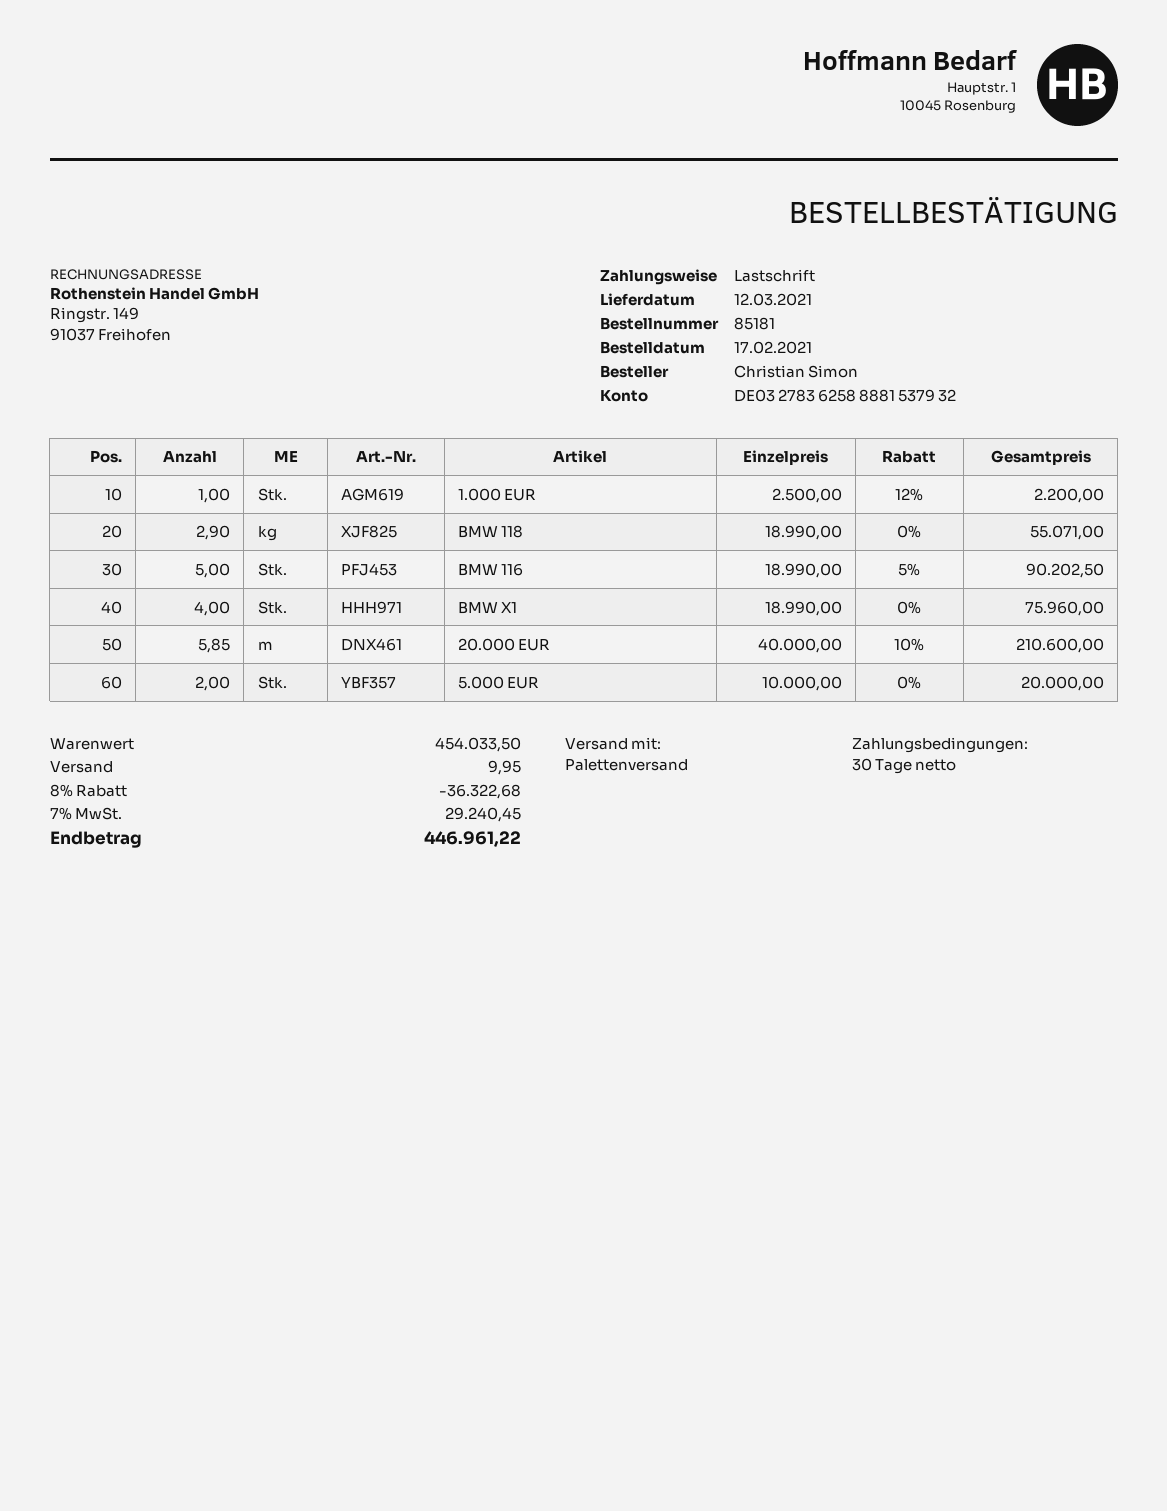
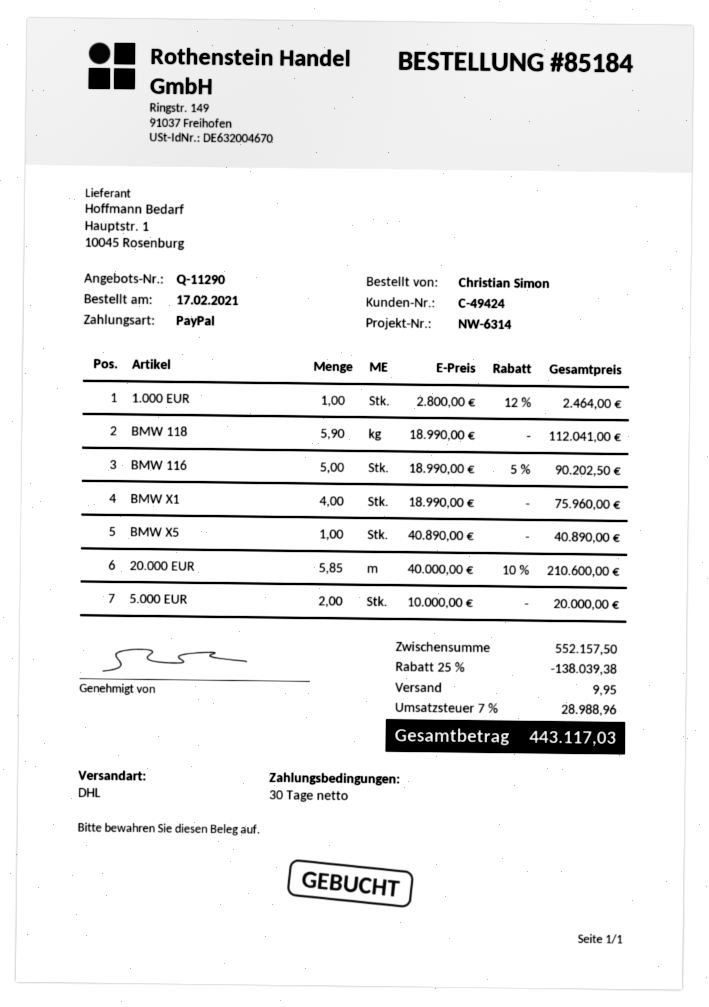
order number: 85181 -> 85184
payment method: direct debit -> PayPal
shipping method: pallet freight -> DHL
1.000 EUR: 1 x 2500.00 - 12% = 2200.00 -> 1 x 2800.00 - 12% = 2464.00
BMW 118: 2.9 x 18990.00 = 55071.00 -> 5.9 x 18990.00 = 112041.00
BMW X5: none -> 1 x 40890.00 = 40890.00
subtotal: 454033.50 -> 552157.50
discount: 8% = 36322.68 -> 25% = 138039.38
tax: 7% = 29240.45 -> 7% = 28988.96
total: 446961.22 -> 443117.03

